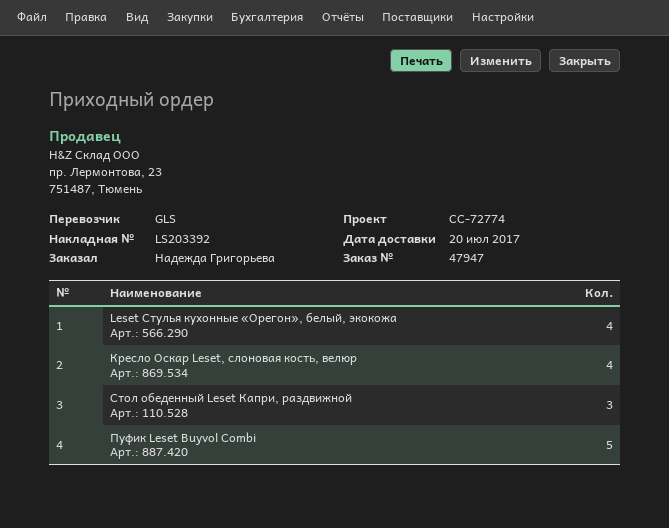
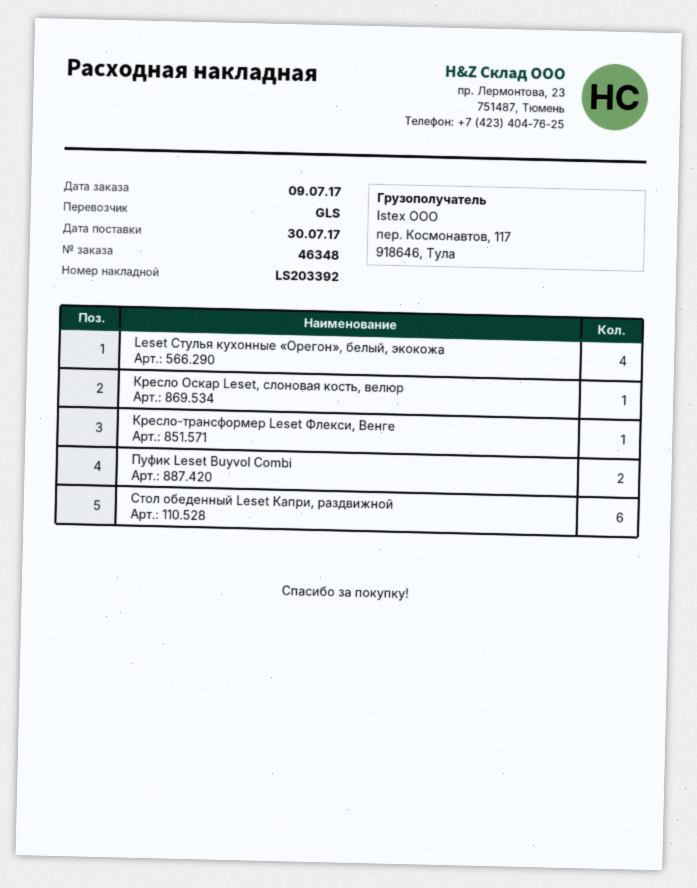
order number: 47947 -> 46348
delivery date: 2017-07-20 -> 2017-07-30
Кресло Оскар Leset, слоновая кость, велюр: 4 -> 1
Стол обеденный Leset Капри, раздвижной: 3 -> 6
Пуфик Leset Buyvol Combi: 5 -> 2
Кресло-трансформер Leset Флекси, Венге: none -> 1

